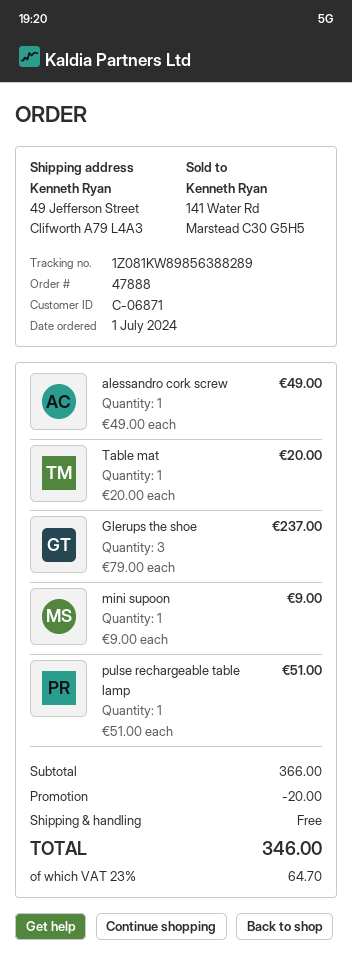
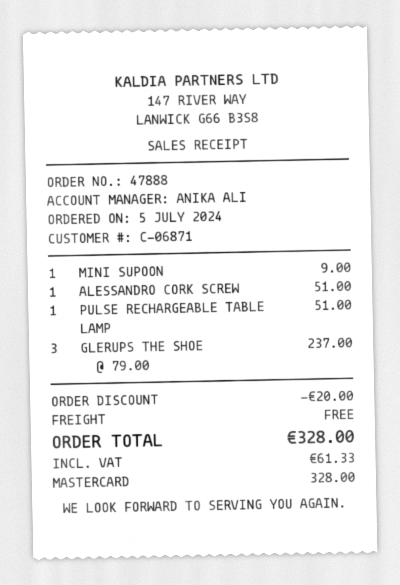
order date: 2024-07-01 -> 2024-07-05
alessandro cork screw: 1 x 49.00 = 49.00 -> 1 x 51.00 = 51.00
Table mat: 1 x 20.00 = 20.00 -> none
tax: 64.70 -> 61.33
total: 346.00 -> 328.00

